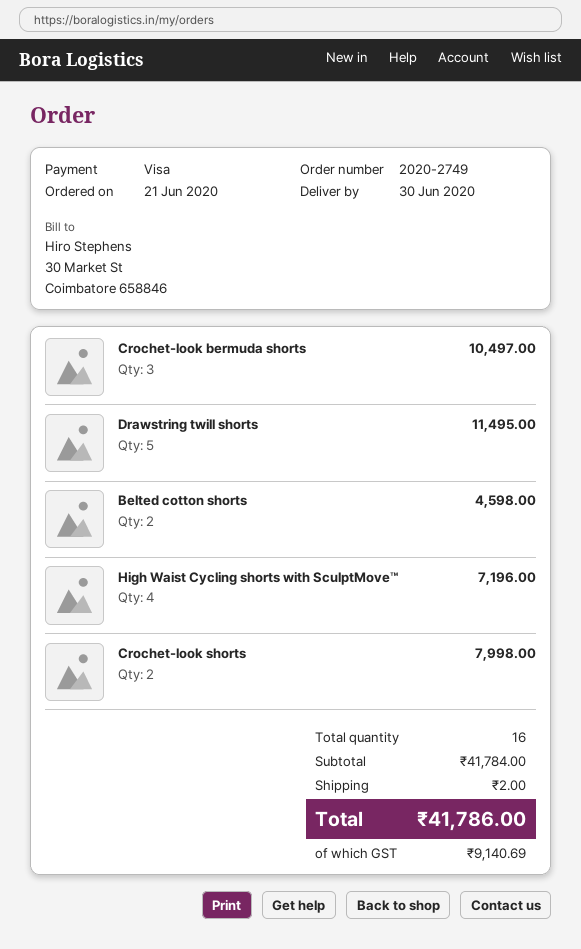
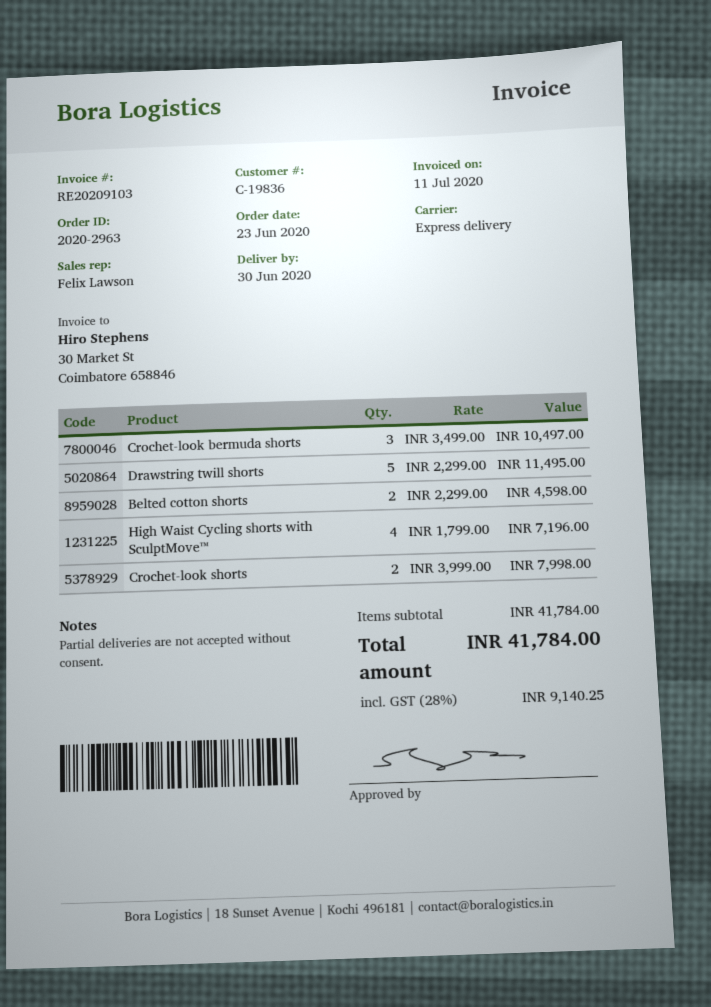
order number: 2020-2749 -> 2020-2963
order date: 2020-06-21 -> 2020-06-23
shipping: 2.00 -> none
tax: 9140.69 -> 9140.25
total: 41786.00 -> 41784.00

